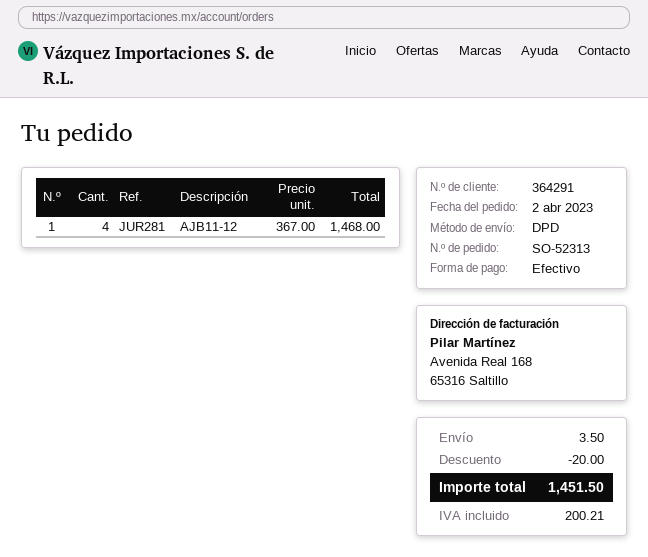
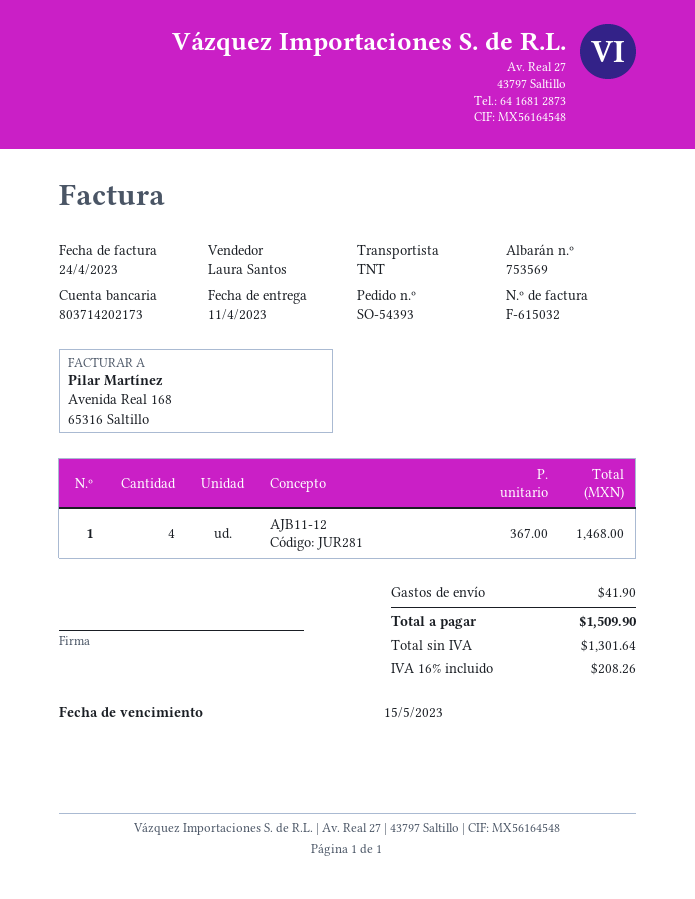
order number: SO-52313 -> SO-54393
shipping method: DPD -> TNT
discount: 20.00 -> none
shipping: 3.50 -> 41.90
tax: 200.21 -> 208.26
total: 1451.50 -> 1509.90

